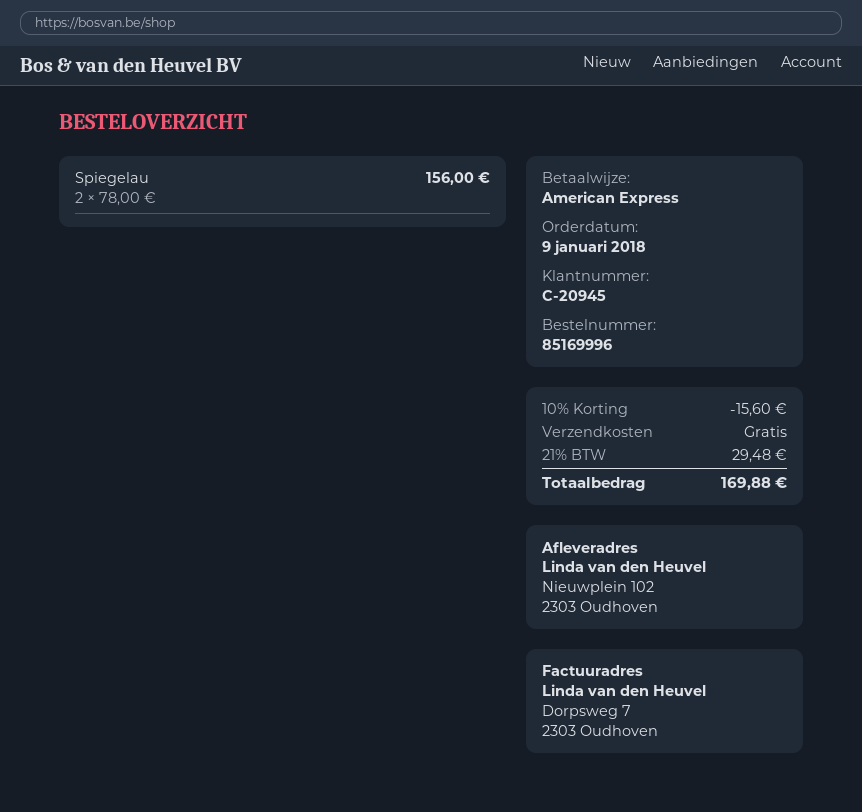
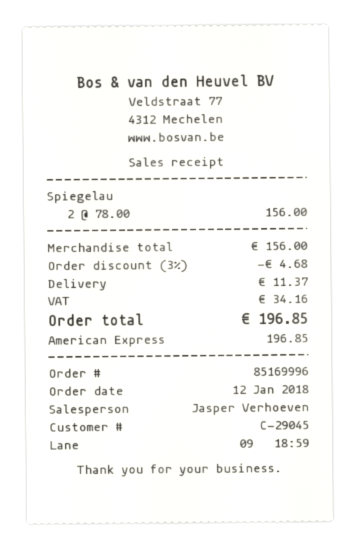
order date: 2018-01-09 -> 2018-01-12
customer number: C-20945 -> C-29045
discount: 10% = 15.60 -> 3% = 4.68
shipping: 0.00 -> 11.37
tax: 29.48 -> 34.16
total: 169.88 -> 196.85

